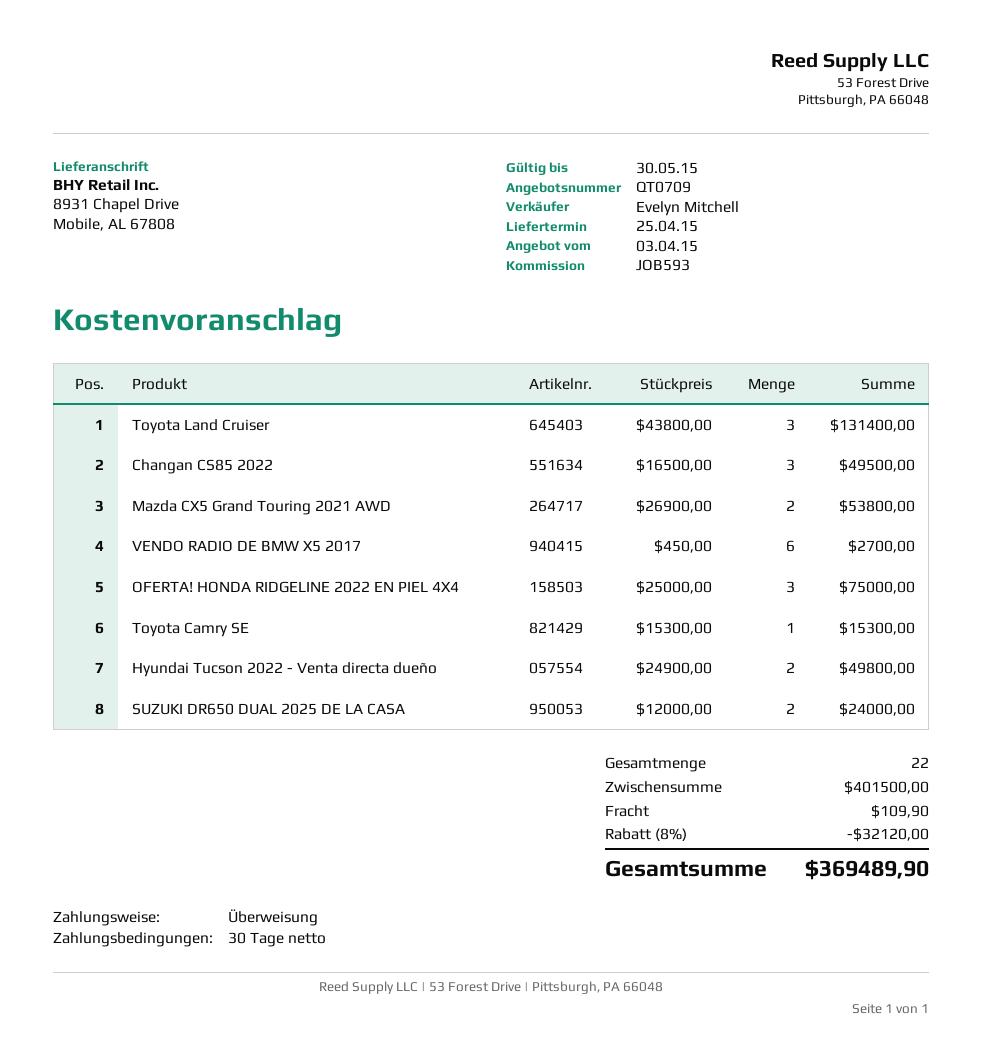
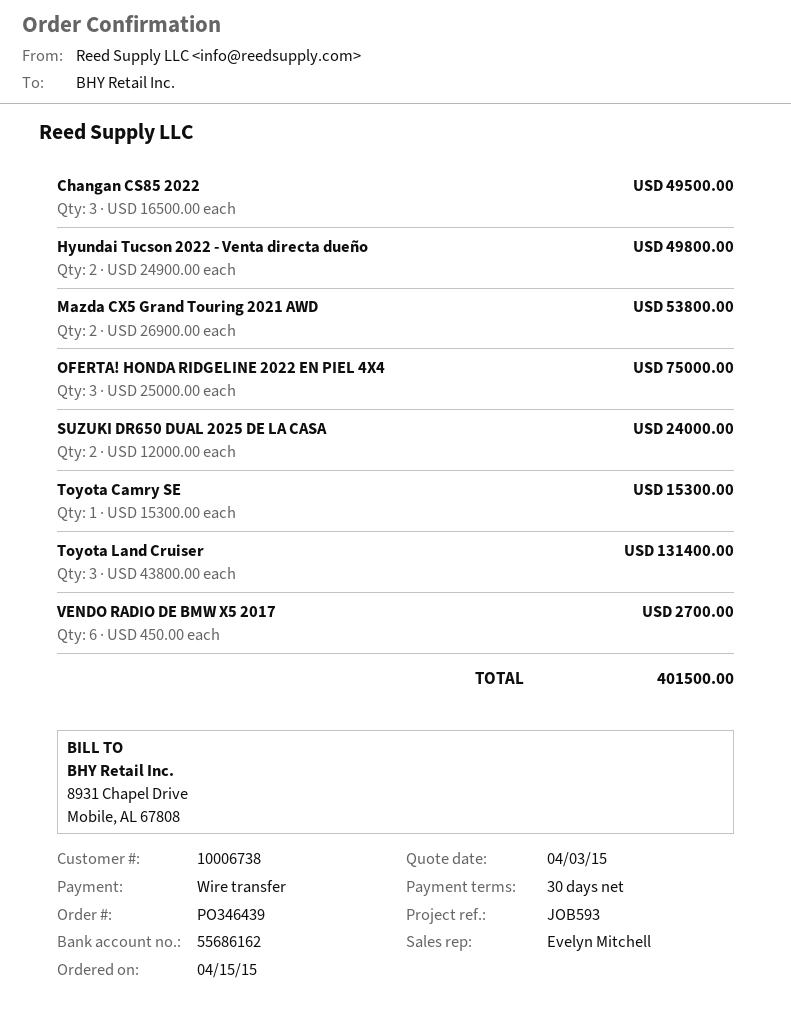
discount: 8% = 32120.00 -> none
shipping: 109.90 -> none
total: 369489.90 -> 401500.00

